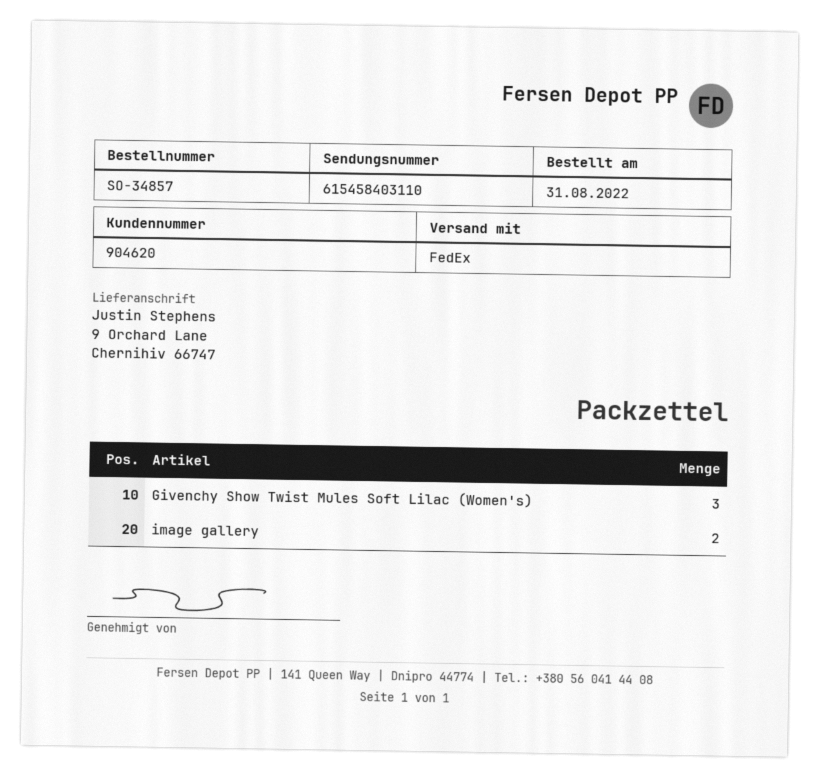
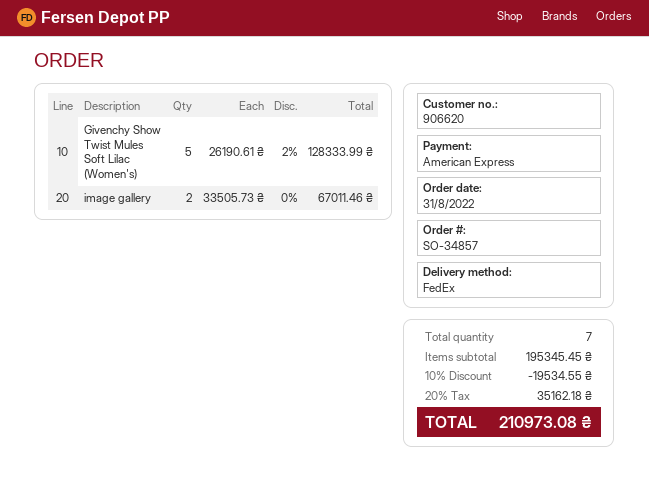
customer number: 904620 -> 906620
Givenchy Show Twist Mules Soft Lilac (Women's): 3 -> 5

